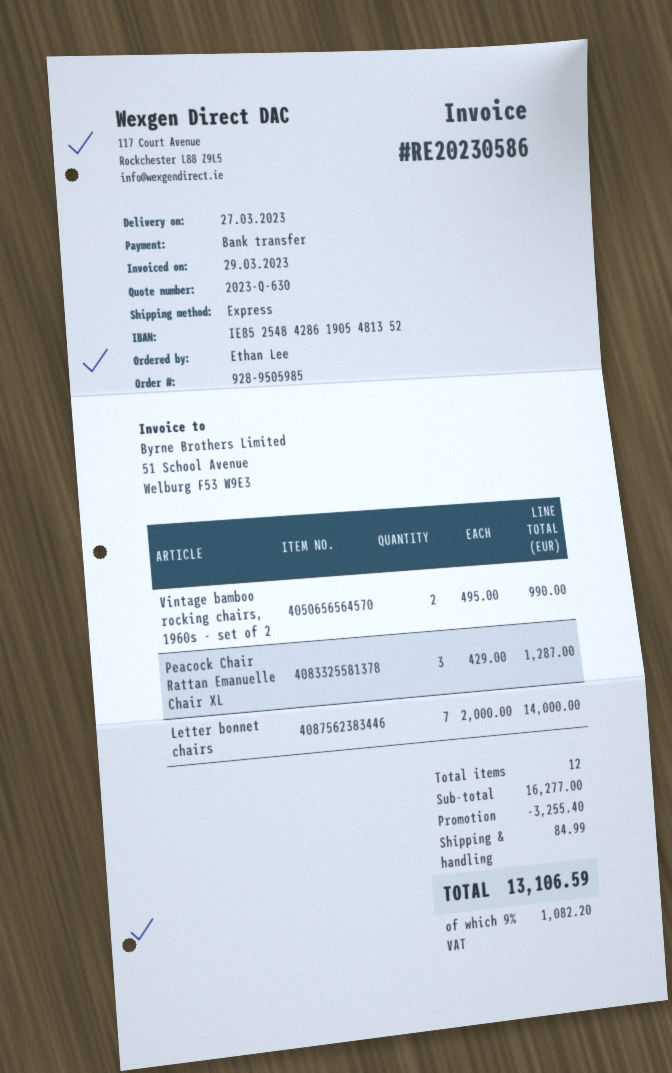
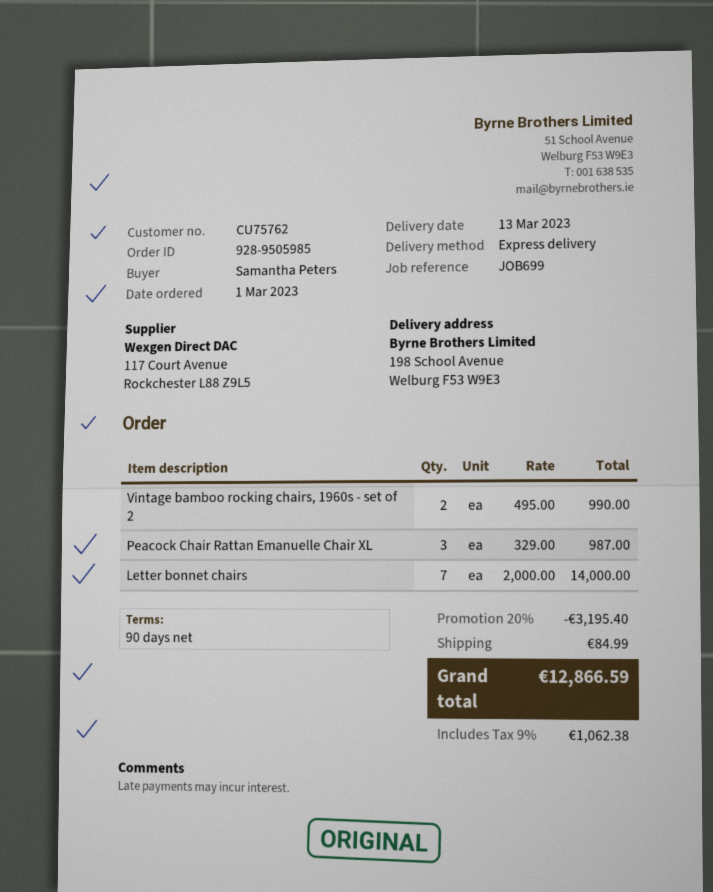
delivery date: 2023-03-27 -> 2023-03-13
ordered by: Ethan Lee -> Samantha Peters
Peacock Chair Rattan Emanuelle Chair XL: 3 x 429.00 = 1287.00 -> 3 x 329.00 = 987.00
discount: 3255.40 -> 3195.40
tax: 9% = 1082.20 -> 9% = 1062.38
total: 13106.59 -> 12866.59

